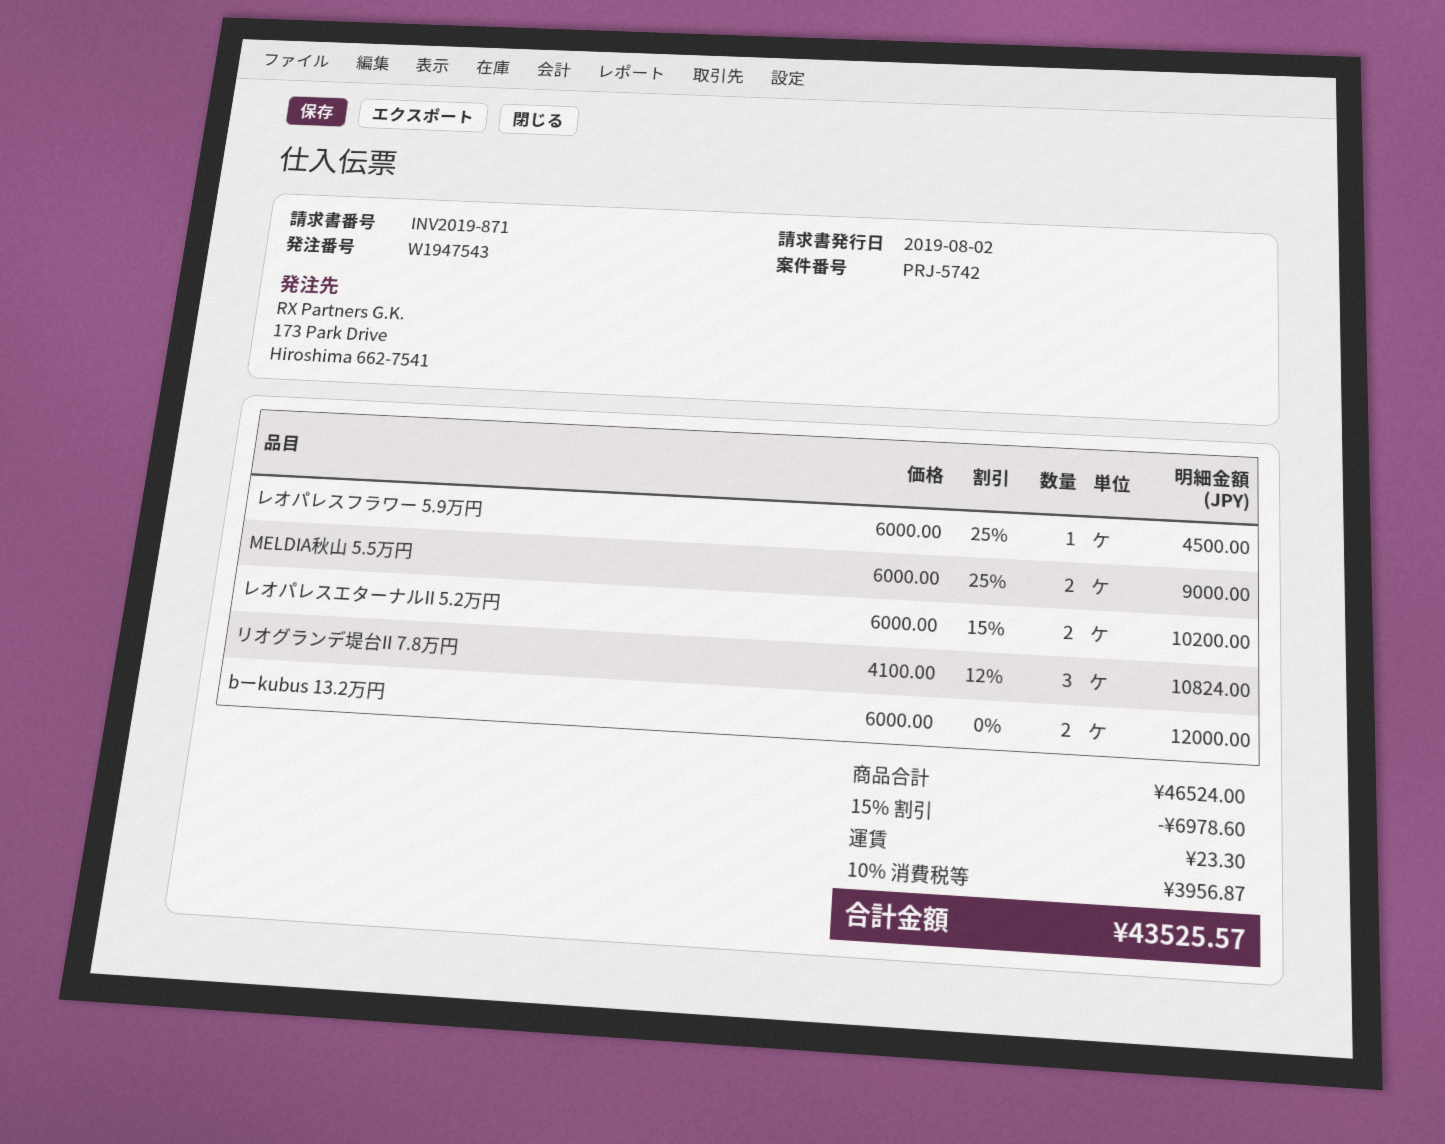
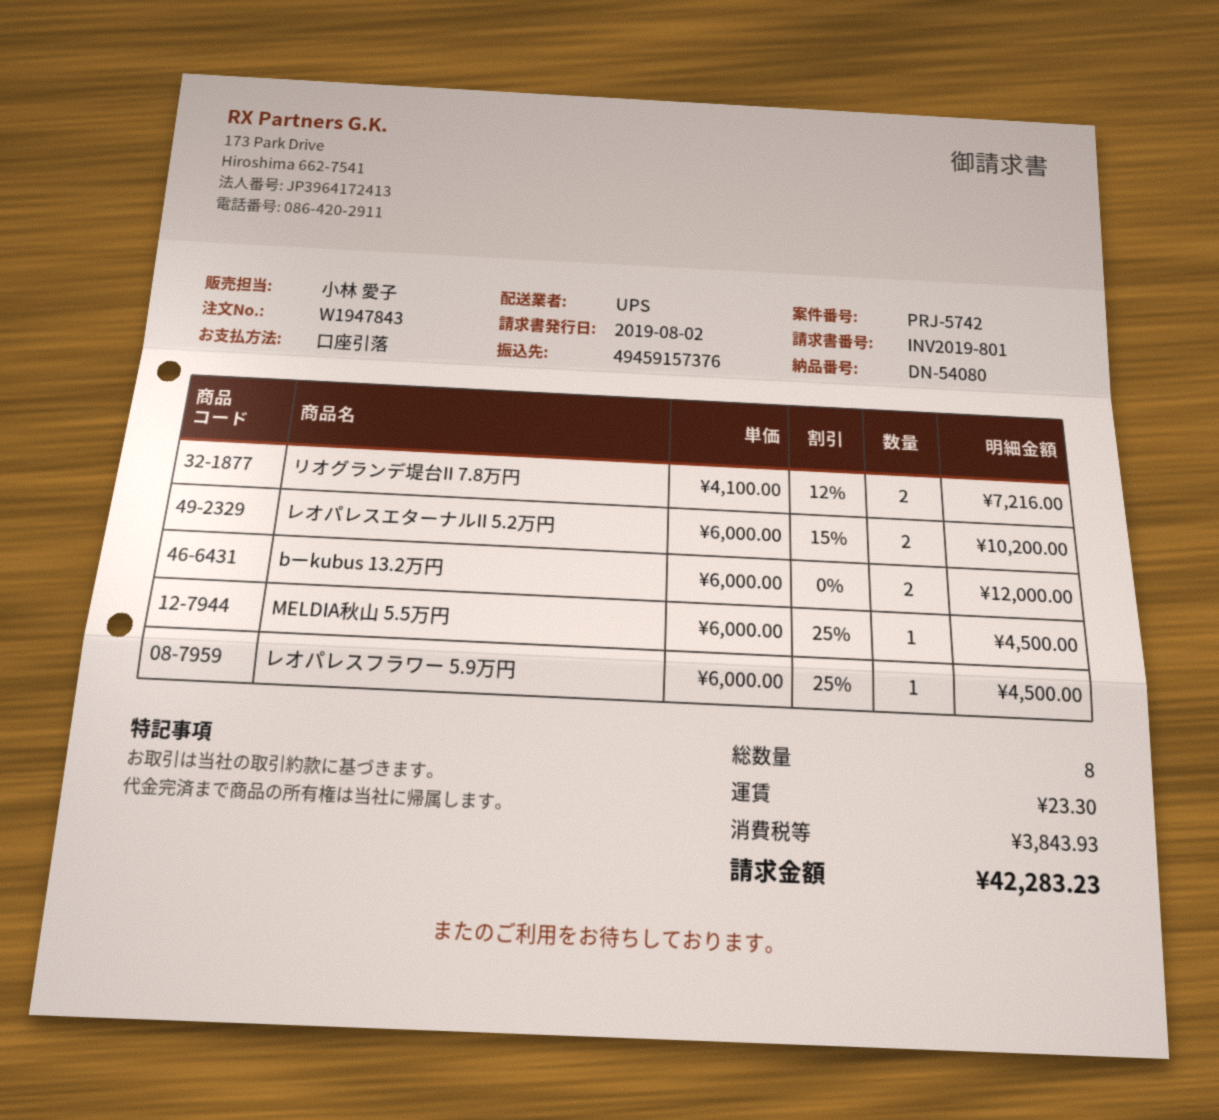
order number: W1947543 -> W1947843
invoice number: INV2019-871 -> INV2019-801
MELDIA秋山 5.5万円: 2 x 6000.00 - 25% = 9000.00 -> 1 x 6000.00 - 25% = 4500.00
リオグランデ堤台II 7.8万円: 3 x 4100.00 - 12% = 10824.00 -> 2 x 4100.00 - 12% = 7216.00
discount: 15% = 6978.60 -> none
tax: 3956.87 -> 3843.93
total: 43525.57 -> 42283.23

